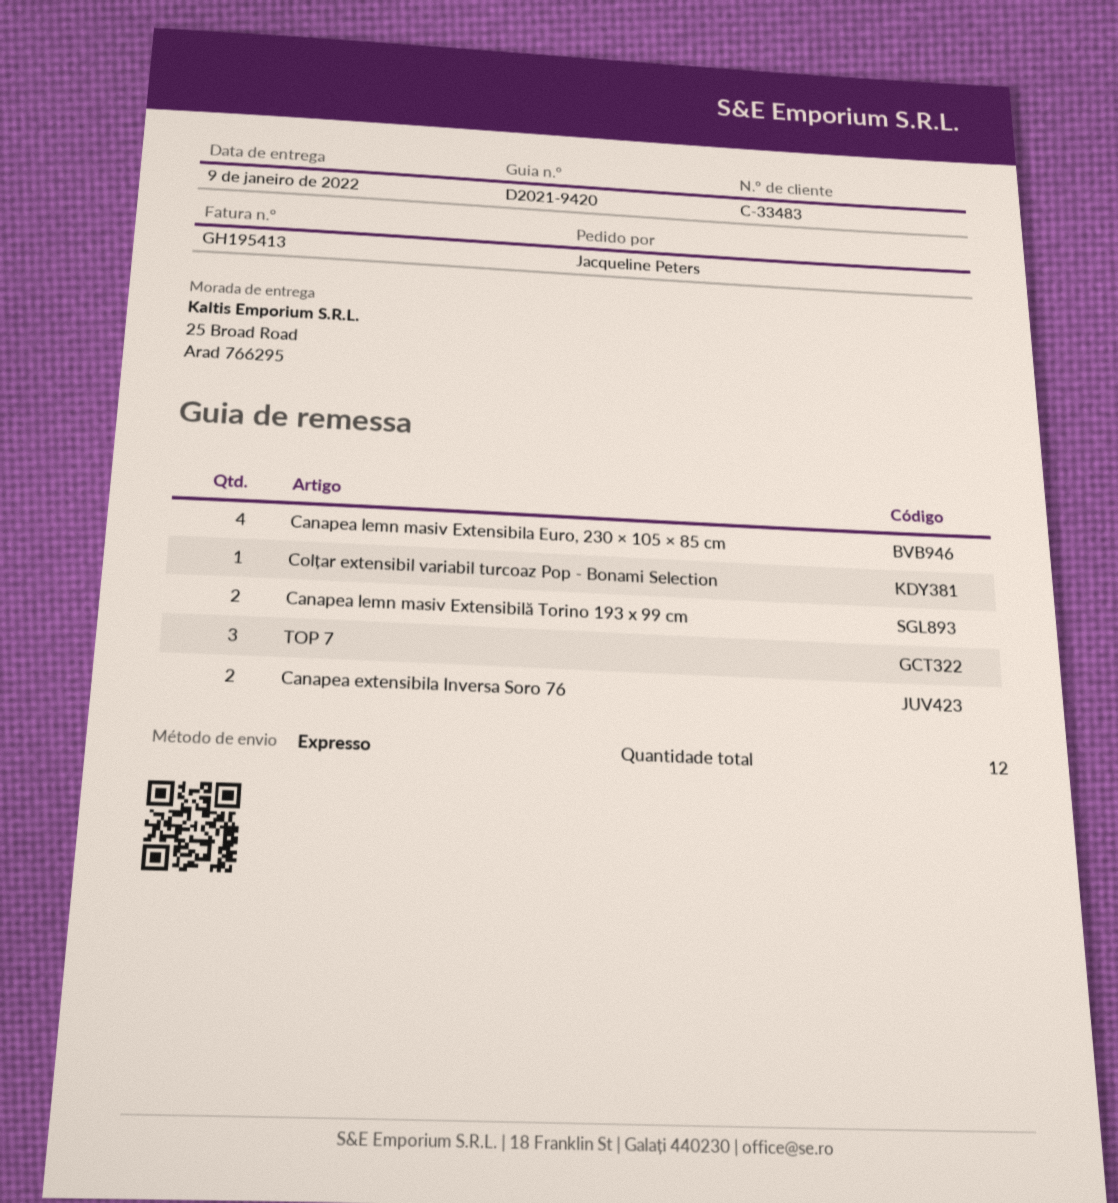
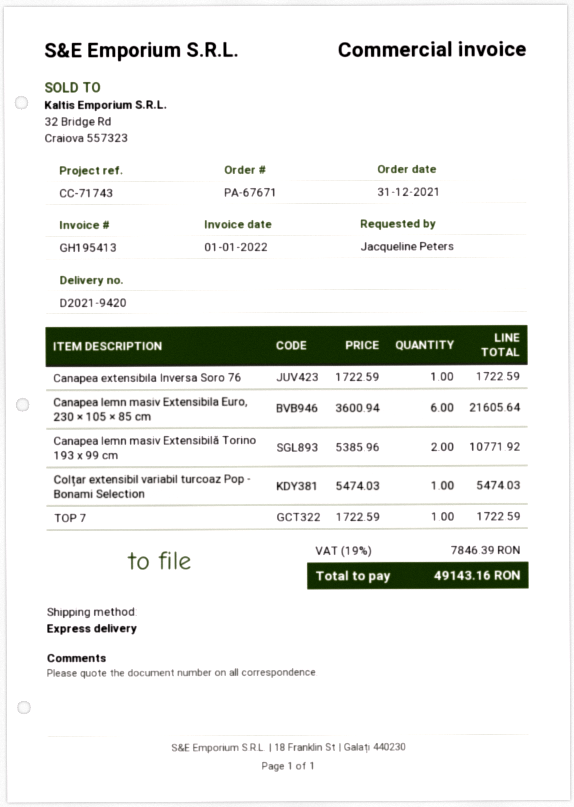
Canapea lemn masiv Extensibila Euro, 230 × 105 × 85 cm: 4 -> 6
TOP 7: 3 -> 1
Canapea extensibila Inversa Soro 76: 2 -> 1

